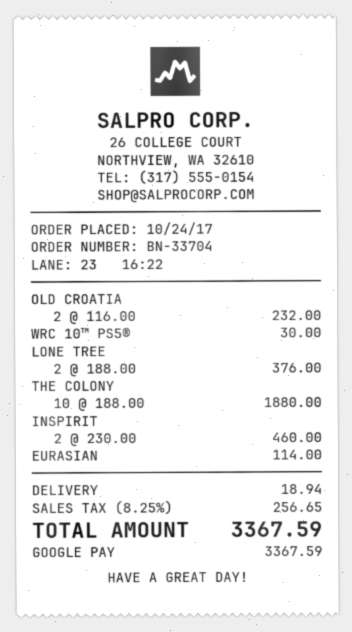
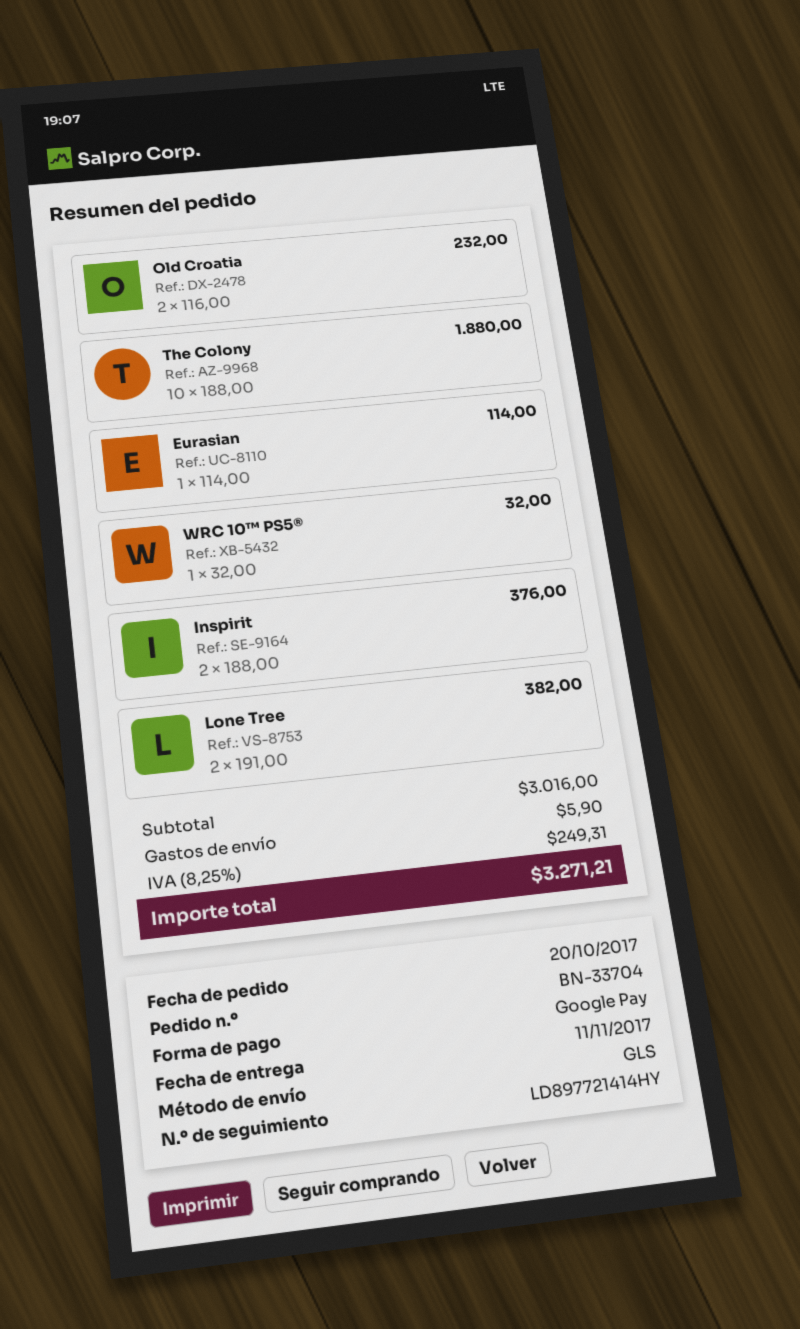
order date: 2017-10-24 -> 2017-10-20
WRC 10™ PS5®: 1 x 30.00 = 30.00 -> 1 x 32.00 = 32.00
LONE TREE: 2 x 188.00 = 376.00 -> 2 x 191.00 = 382.00
INSPIRIT: 2 x 230.00 = 460.00 -> 2 x 188.00 = 376.00
shipping: 18.94 -> 5.90
tax: 8.25% = 256.65 -> 8.25% = 249.31
total: 3367.59 -> 3271.21

